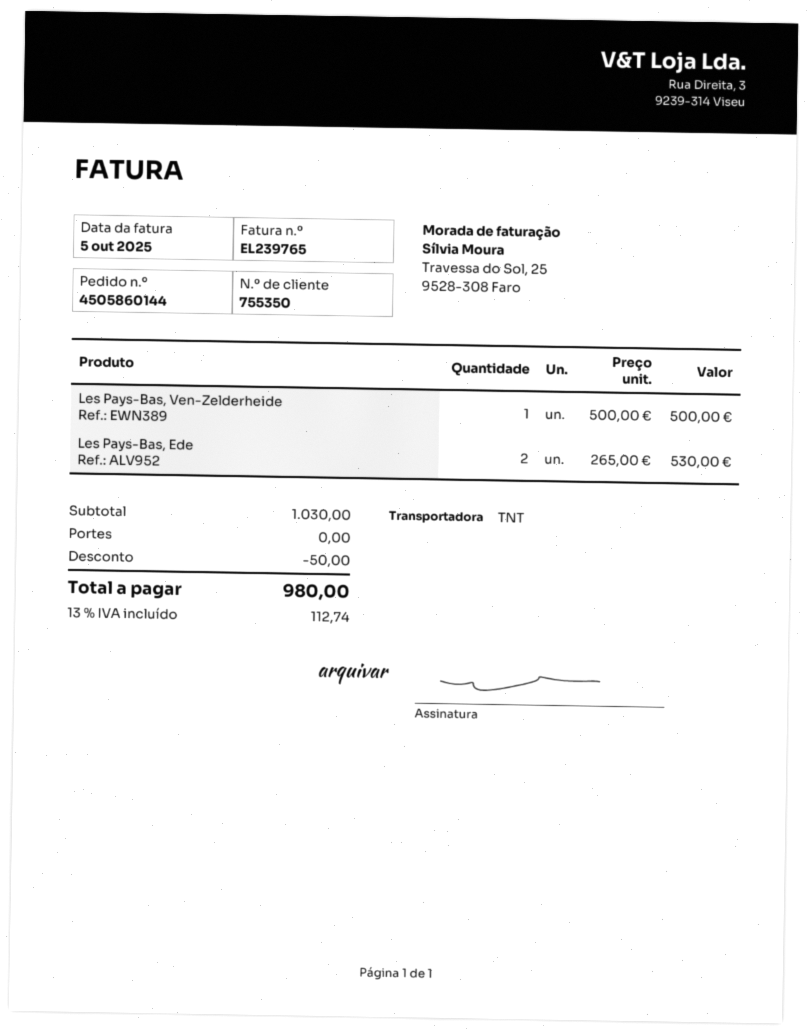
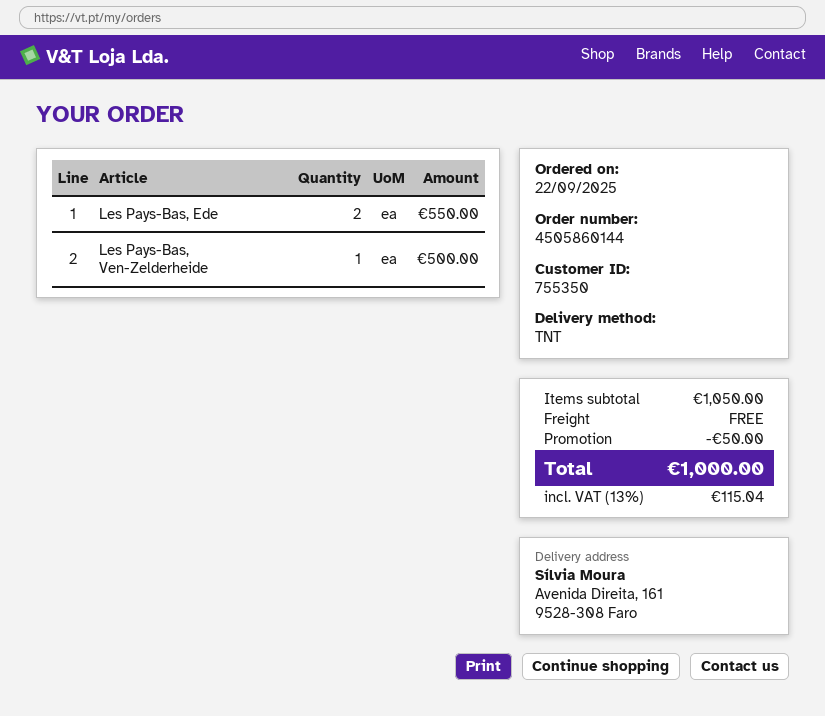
Les Pays-Bas, Ede: 2 for 530.00 -> 2 for 550.00
subtotal: 1030.00 -> 1050.00
tax: 13% = 112.74 -> 13% = 115.04
total: 980.00 -> 1000.00

